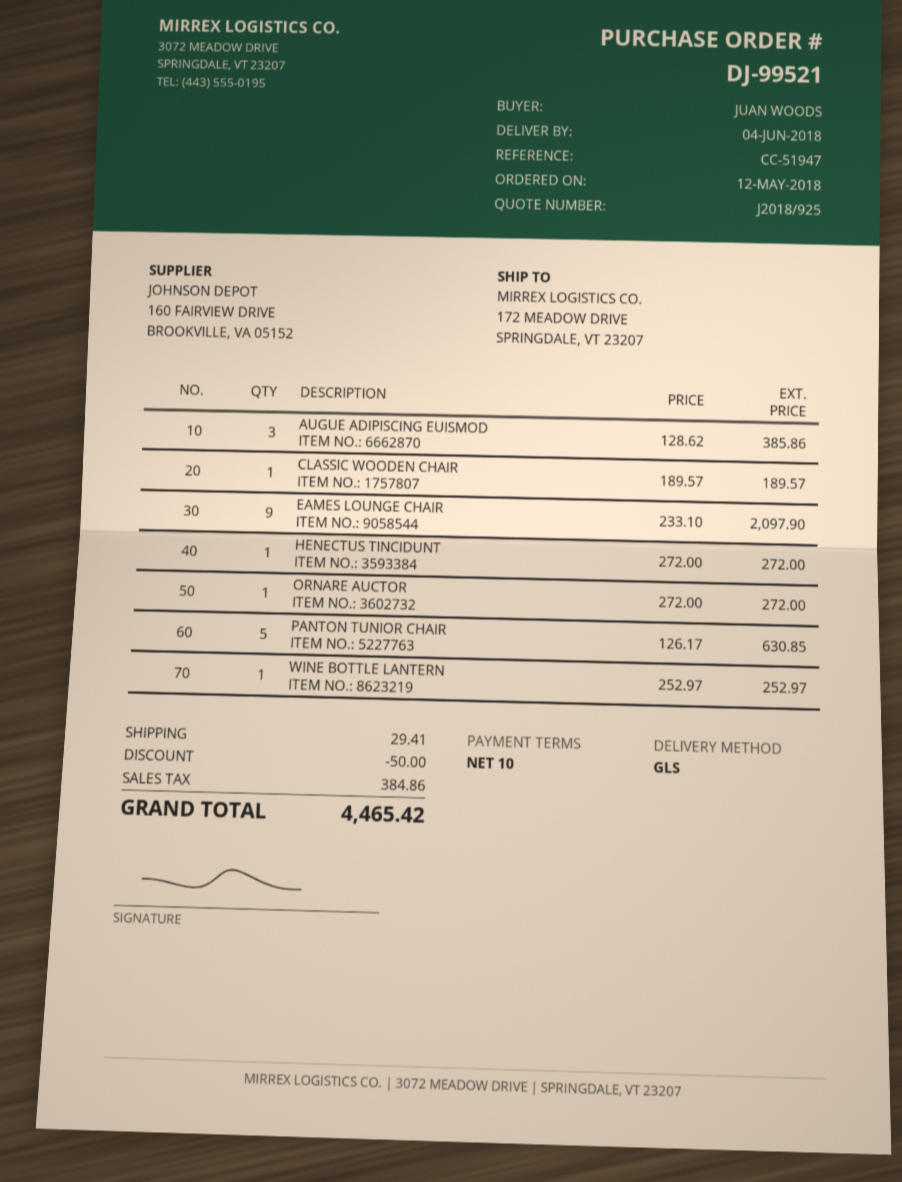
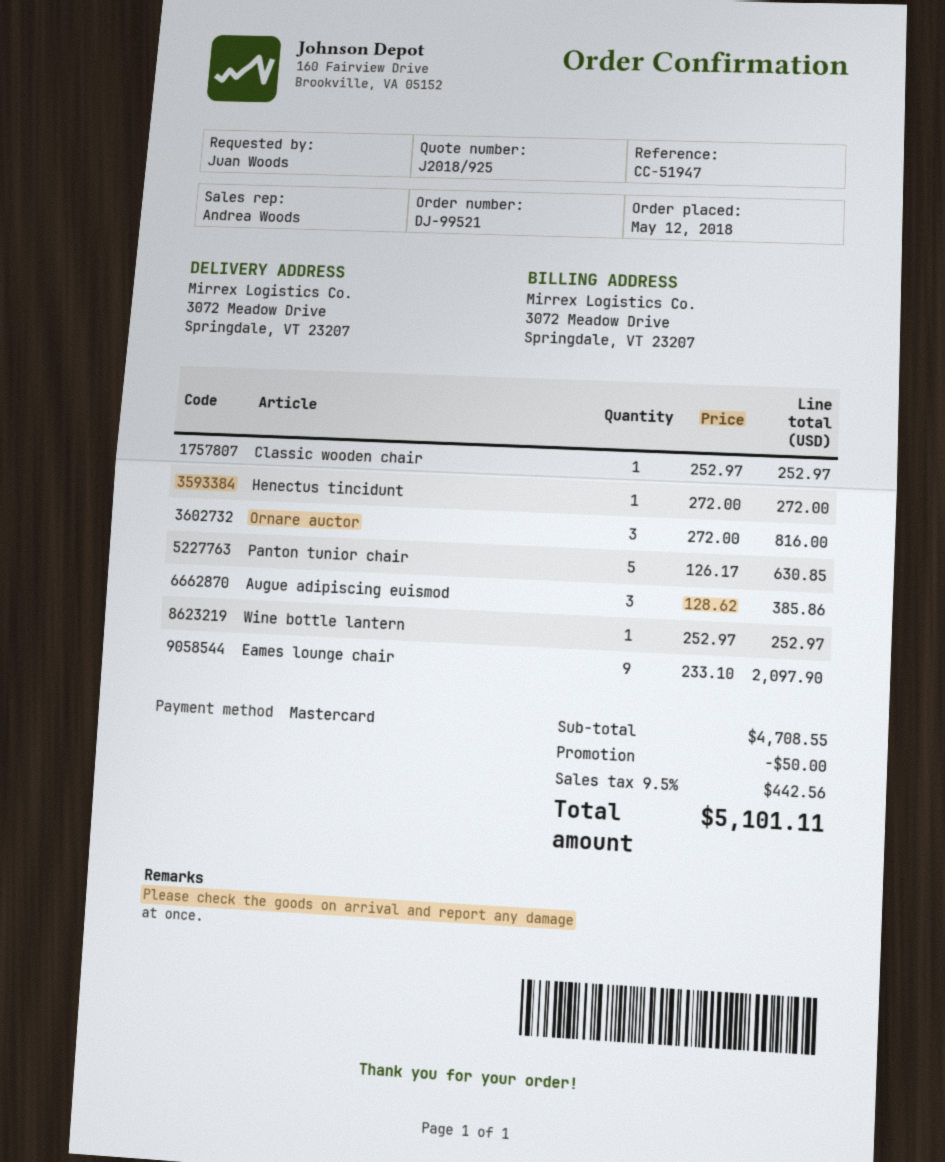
ship to: 172 MEADOW DRIVE, SPRINGDALE, VT 23207 -> 3072 Meadow Drive, Springdale, VT 23207
CLASSIC WOODEN CHAIR: 1 x 189.57 = 189.57 -> 1 x 252.97 = 252.97
ORNARE AUCTOR: 1 x 272.00 = 272.00 -> 3 x 272.00 = 816.00
shipping: 29.41 -> none
tax: 384.86 -> 442.56
total: 4465.42 -> 5101.11

